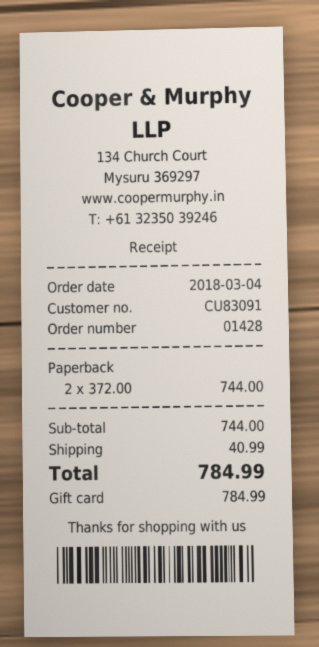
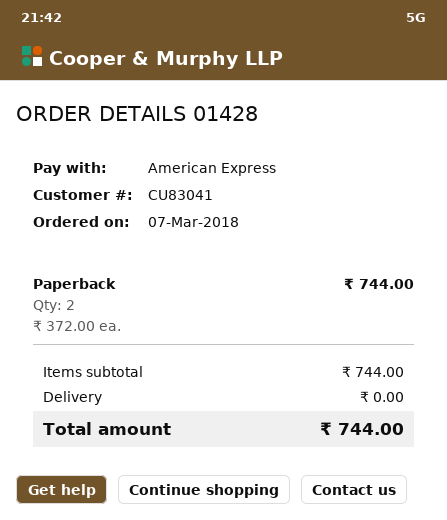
order date: 2018-03-04 -> 2018-03-07
customer number: CU83091 -> CU83041
payment method: gift card -> American Express
shipping: 40.99 -> 0.00
total: 784.99 -> 744.00

